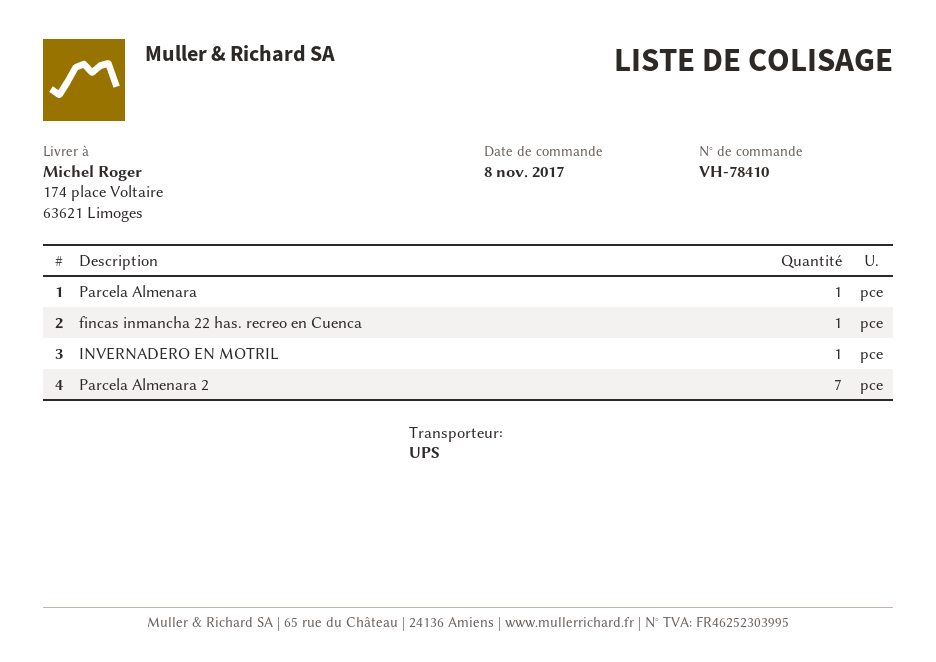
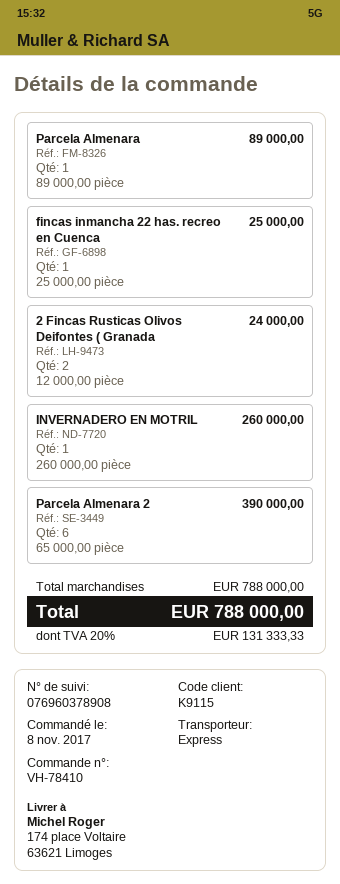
shipping method: UPS -> express
Parcela Almenara 2: 7 -> 6
2 Fincas Rusticas Olivos Deifontes ( Granada: none -> 2

